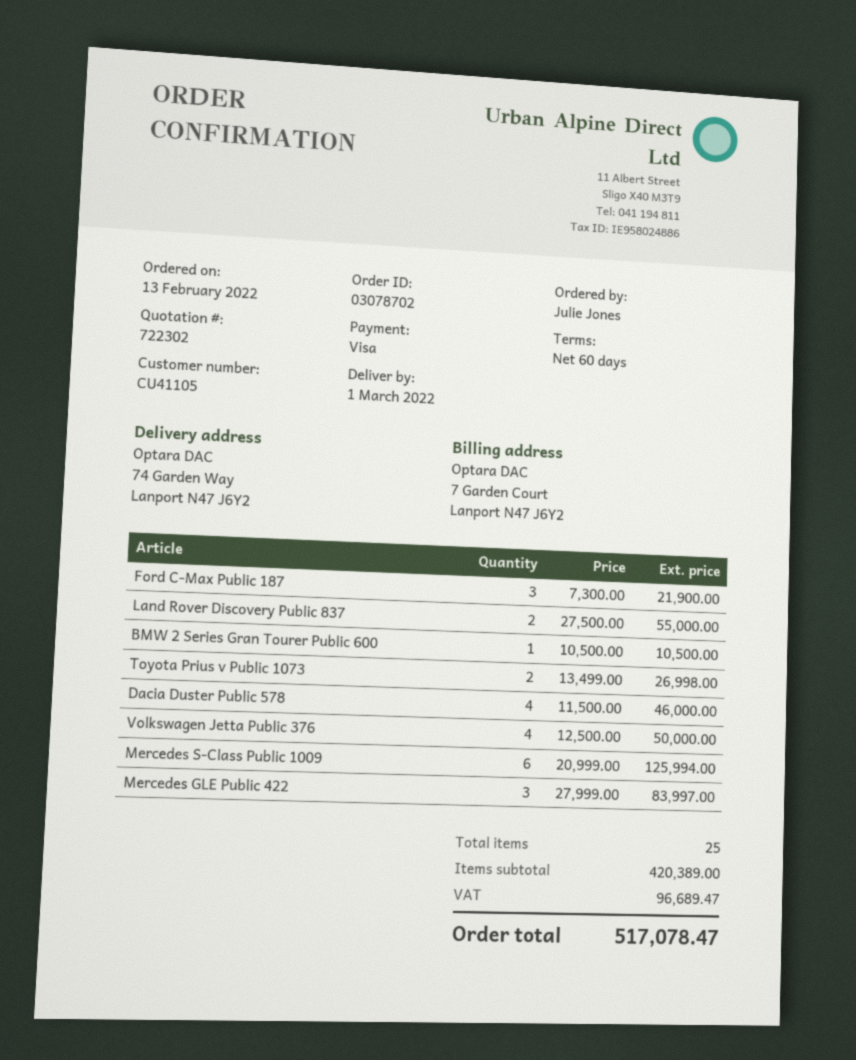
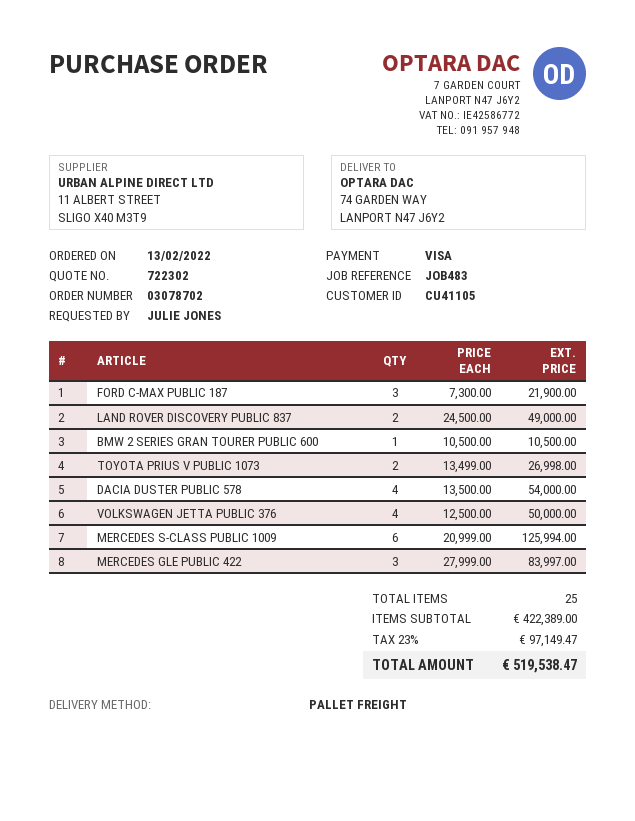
Land Rover Discovery Public 837: 2 x 27500.00 = 55000.00 -> 2 x 24500.00 = 49000.00
Dacia Duster Public 578: 4 x 11500.00 = 46000.00 -> 4 x 13500.00 = 54000.00
subtotal: 420389.00 -> 422389.00
tax: 96689.47 -> 97149.47
total: 517078.47 -> 519538.47

